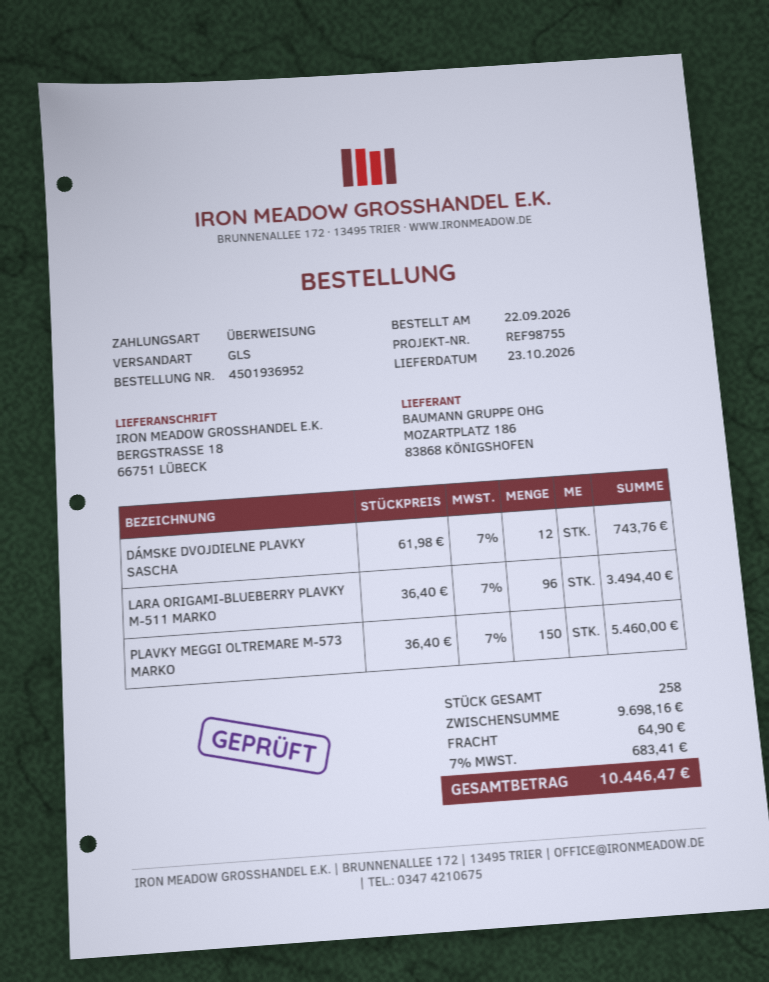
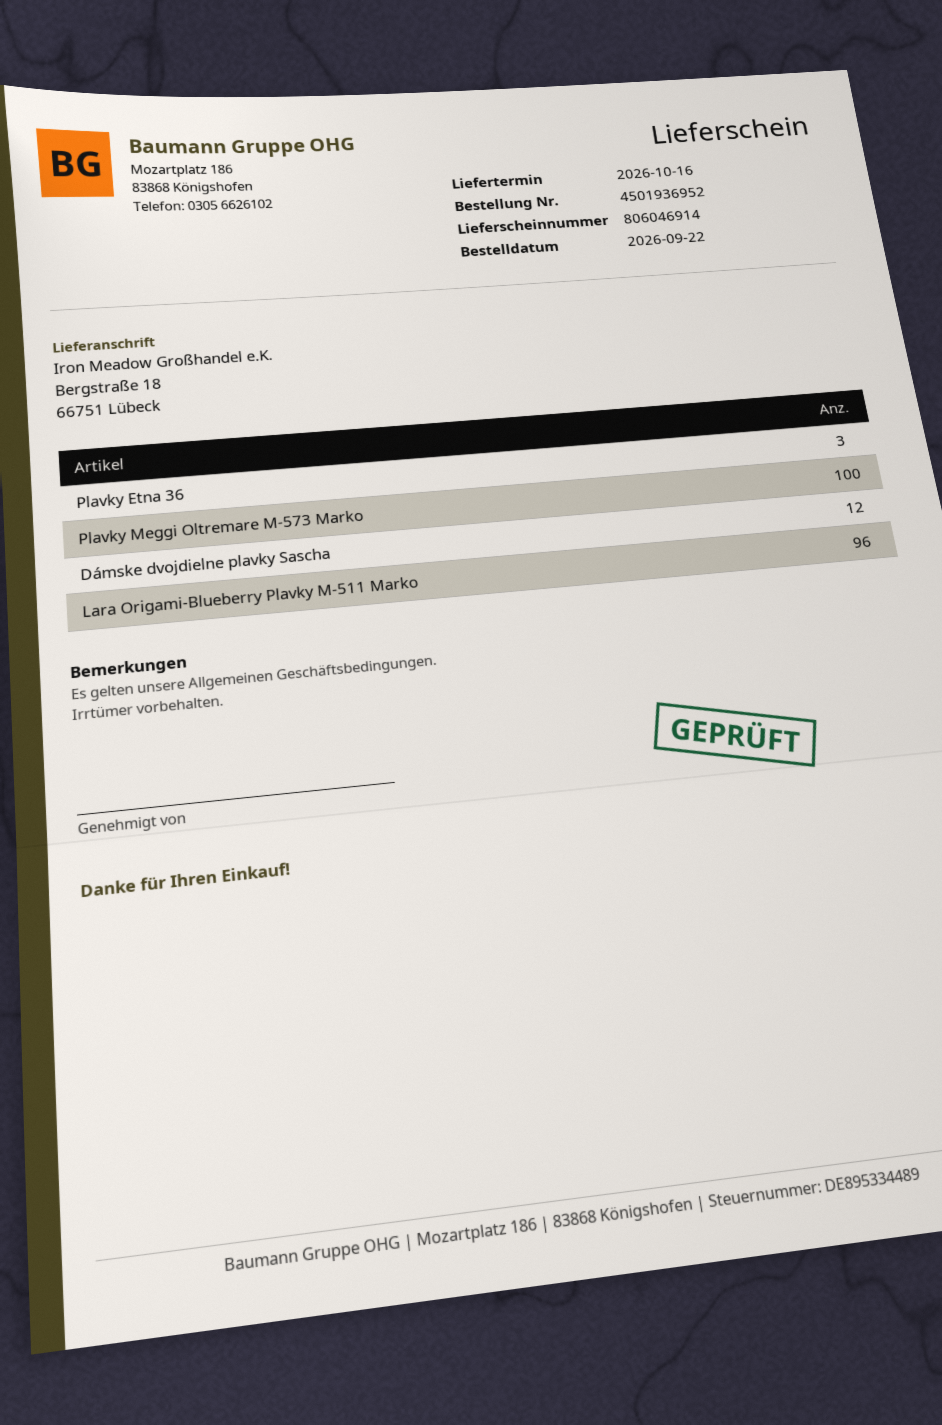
delivery date: 2026-10-23 -> 2026-10-16
PLAVKY MEGGI OLTREMARE M-573 MARKO: 150 -> 100
Plavky Etna 36: none -> 3

